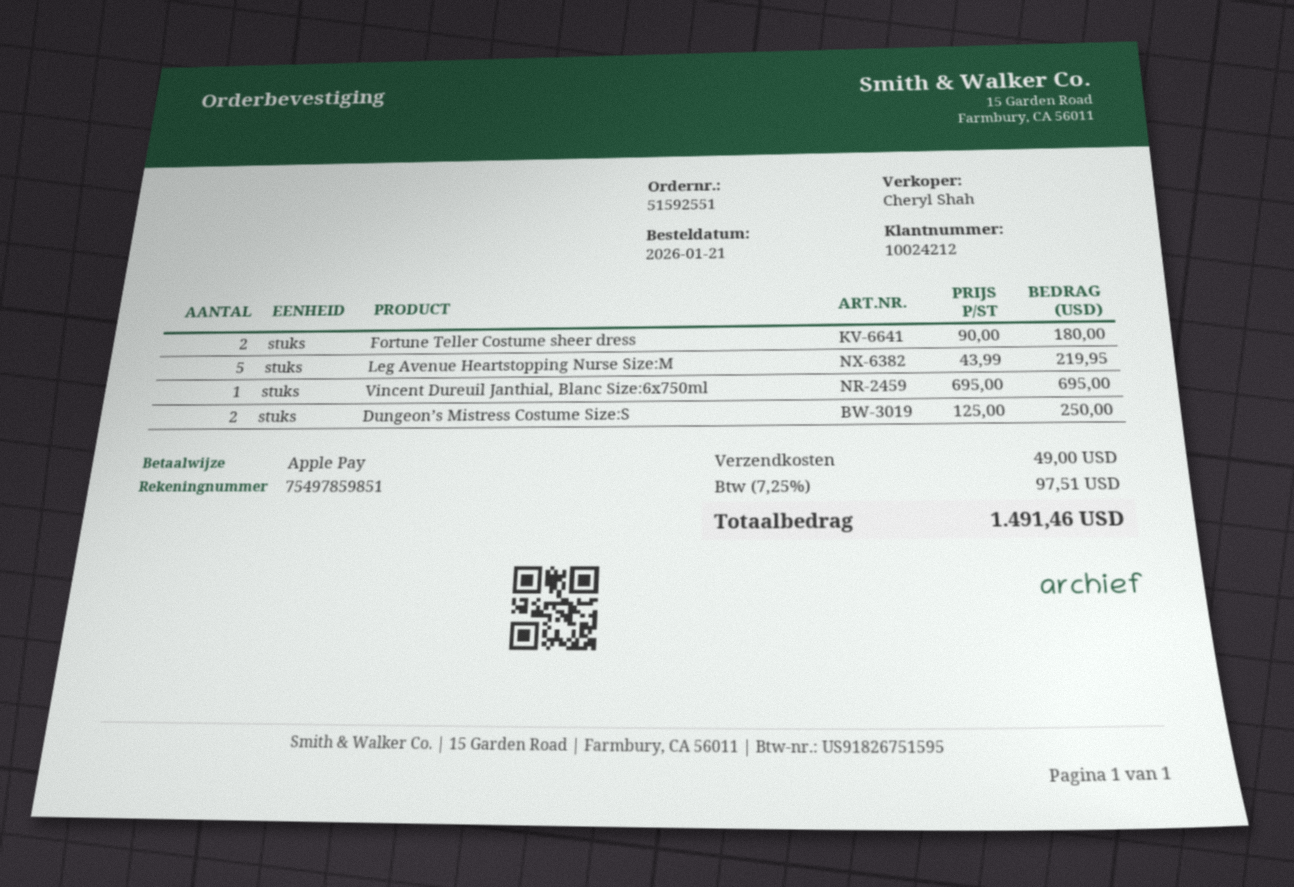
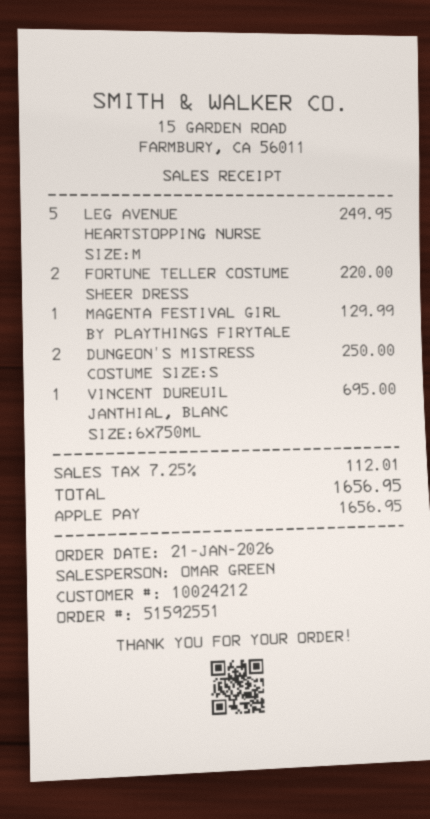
sales rep: Cheryl Shah -> OMAR GREEN
Fortune Teller Costume sheer dress: 2 for 180.00 -> 2 for 220.00
Leg Avenue Heartstopping Nurse Size:M: 5 for 219.95 -> 5 for 249.95
MAGENTA FESTIVAL GIRL BY PLAYTHINGS FIRYTALE: none -> 1 for 129.99
shipping: 49.00 -> none
tax: 7.25% = 97.51 -> 7.25% = 112.01
total: 1491.46 -> 1656.95

